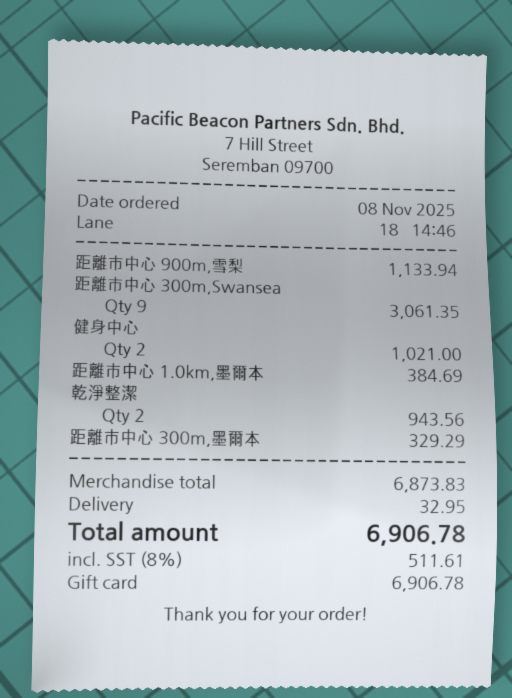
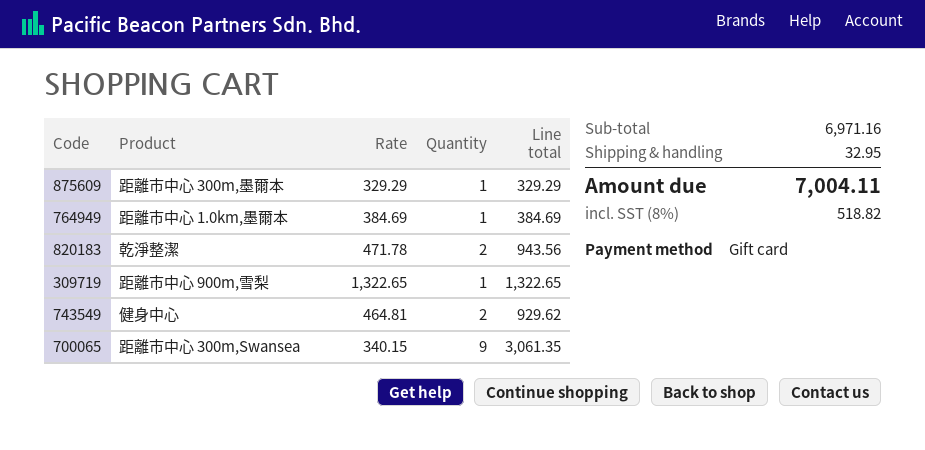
距離市中心 900m,雪梨: 1 for 1133.94 -> 1 for 1322.65
健身中心: 2 for 1021.00 -> 2 for 929.62
subtotal: 6873.83 -> 6971.16
tax: 8% = 511.61 -> 8% = 518.82
total: 6906.78 -> 7004.11

